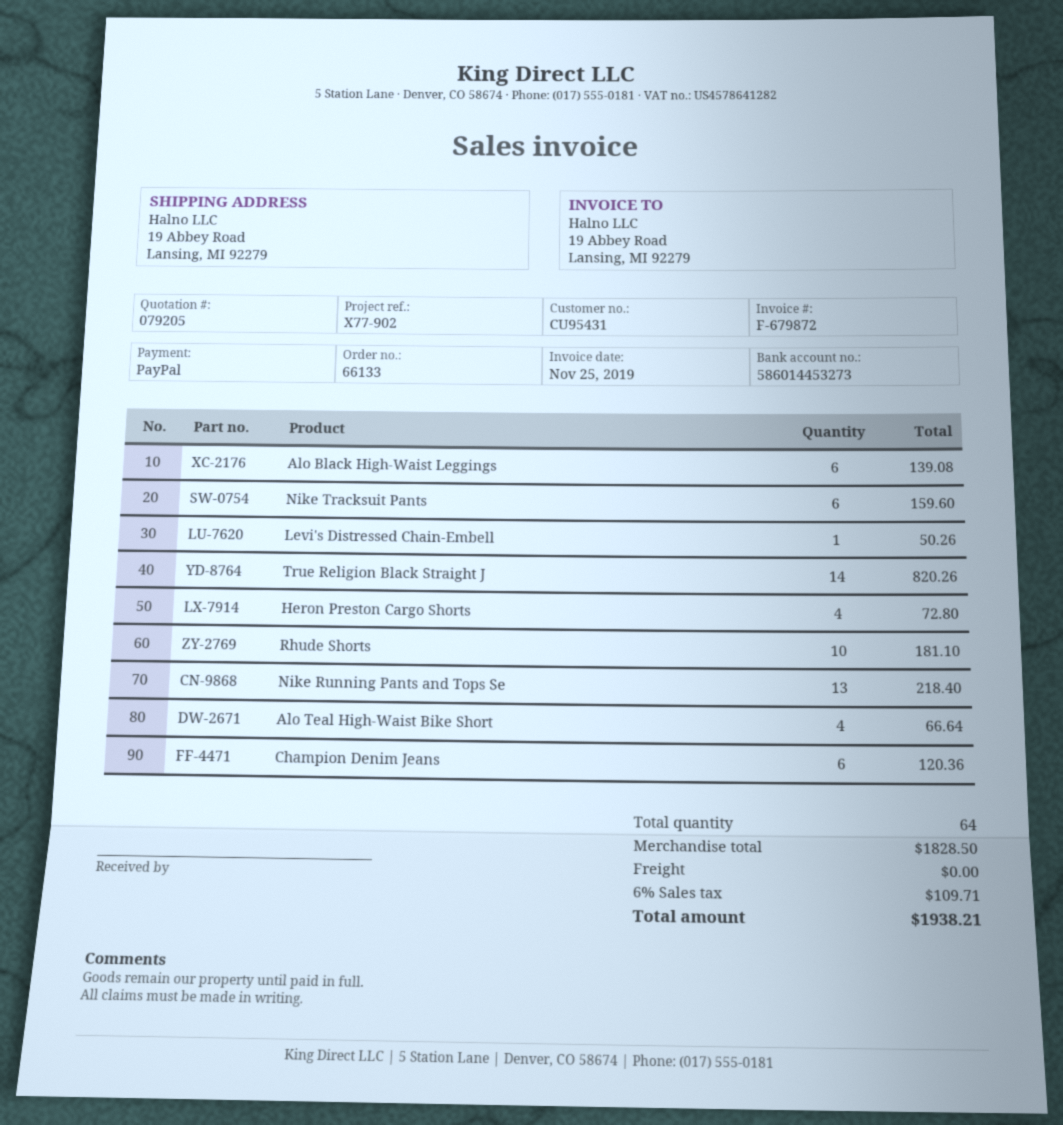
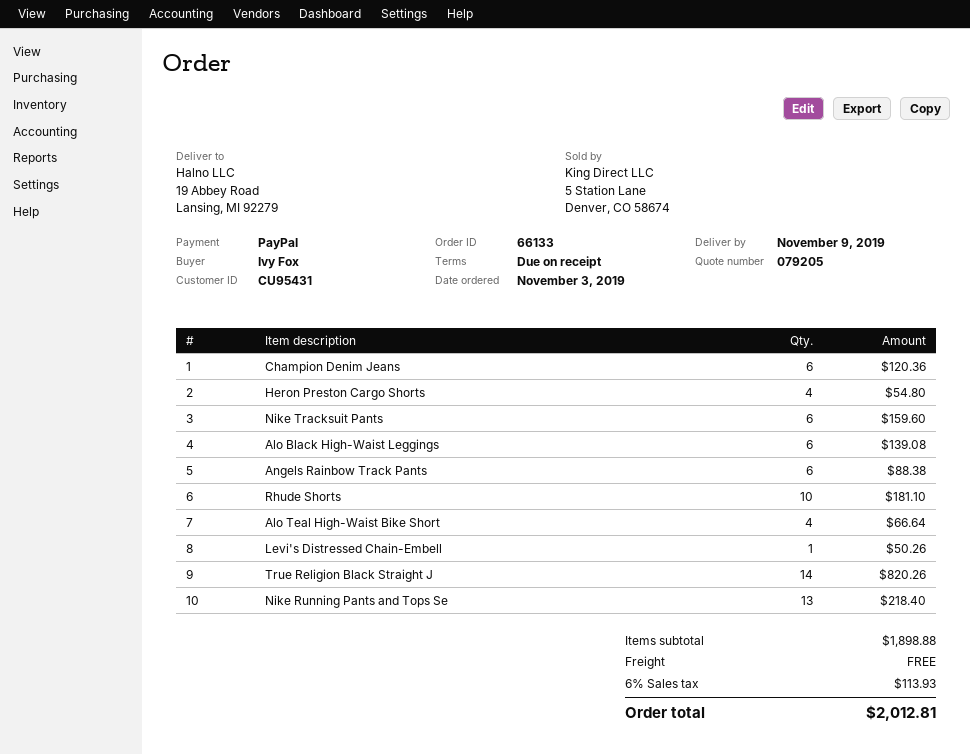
Heron Preston Cargo Shorts: 4 for 72.80 -> 4 for 54.80
Angels Rainbow Track Pants: none -> 6 for 88.38
subtotal: 1828.50 -> 1898.88
tax: 6% = 109.71 -> 6% = 113.93
total: 1938.21 -> 2012.81

